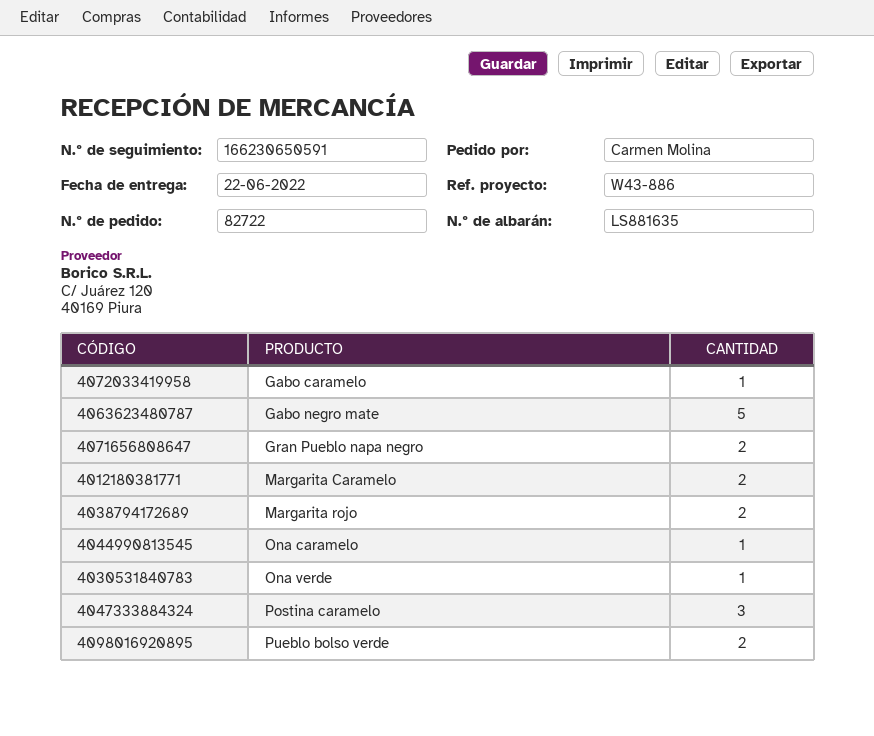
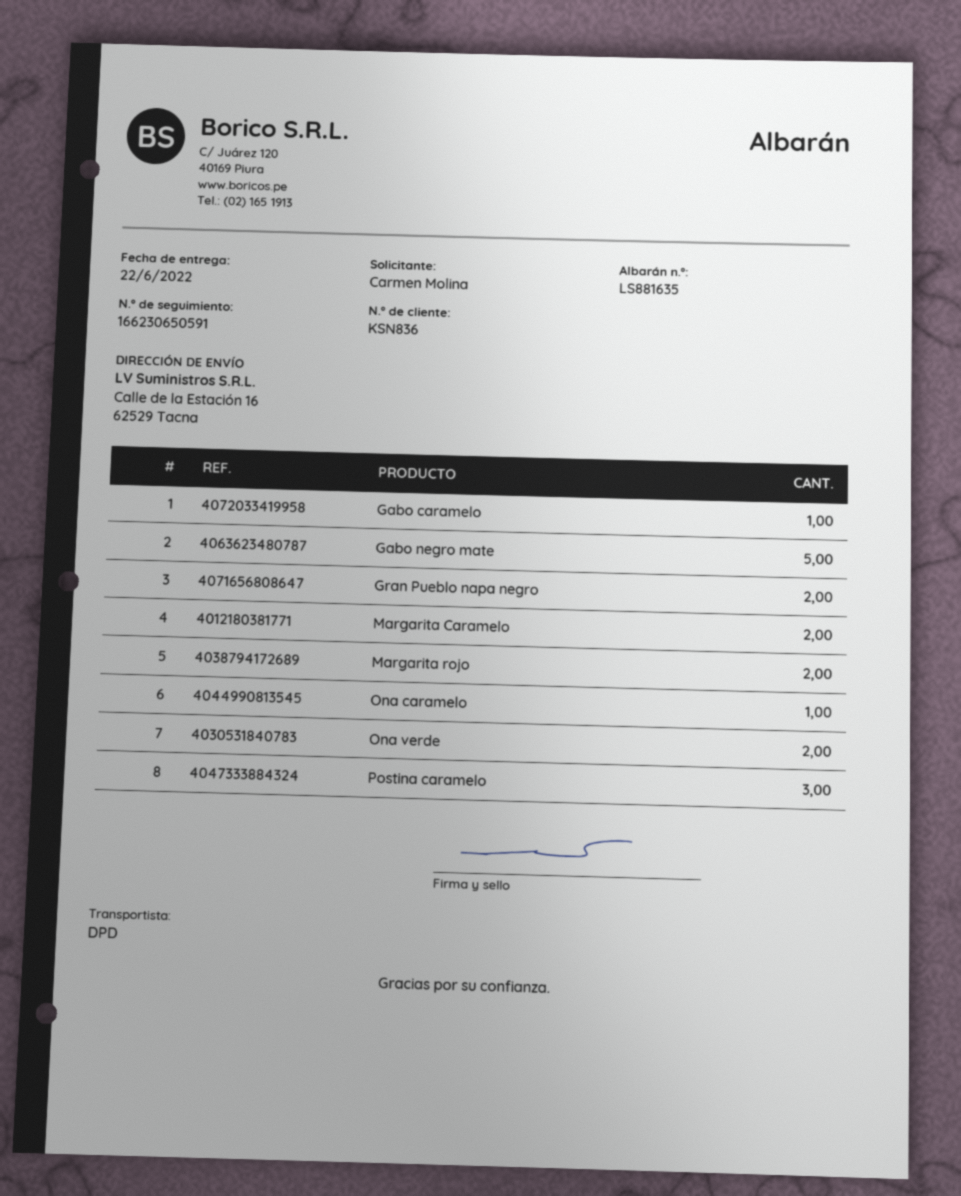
Ona verde: 1 -> 2
Pueblo bolso verde: 2 -> none

